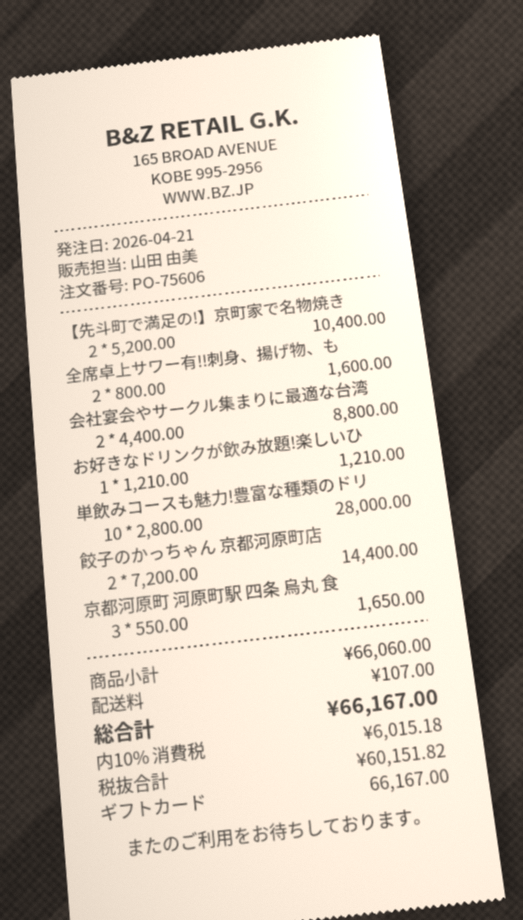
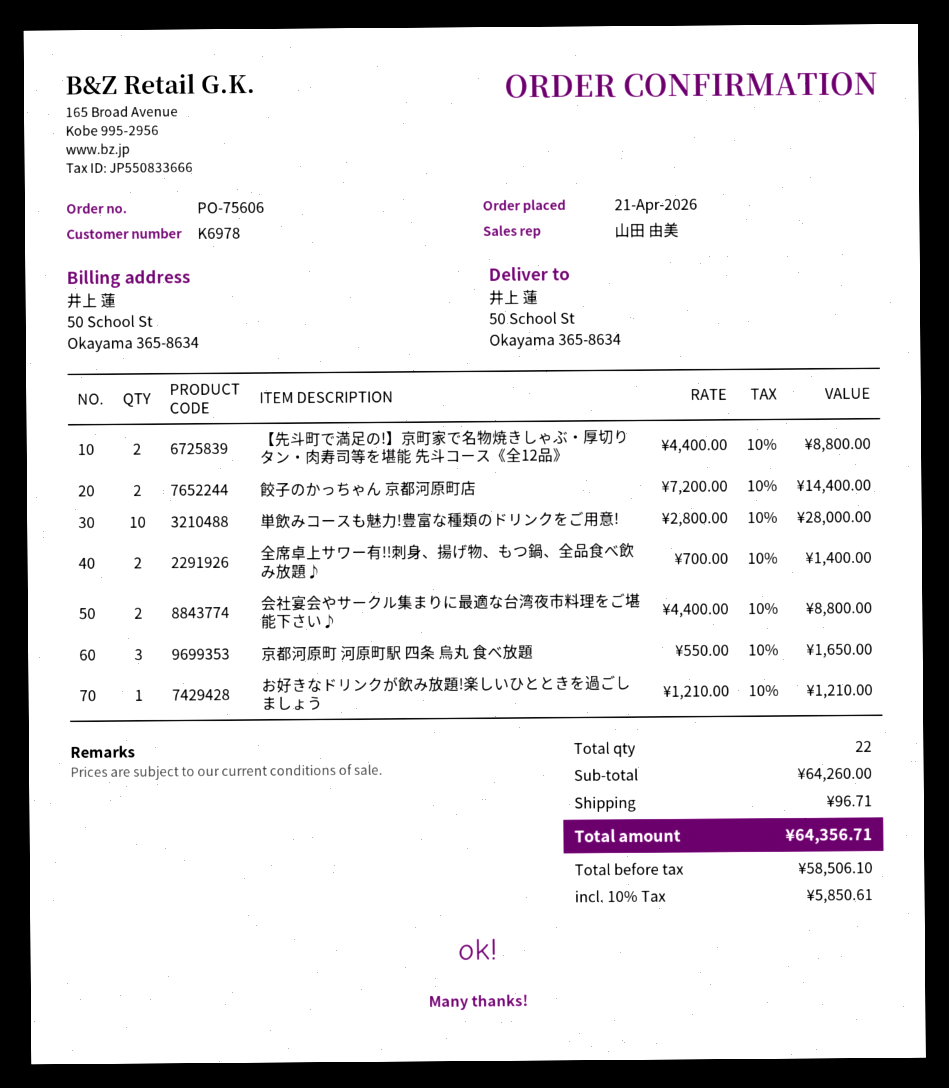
【先斗町で満足の!】京町家で名物焼き: 2 x 5200.00 = 10400.00 -> 2 x 4400.00 = 8800.00
全席卓上サワー有!!刺身、揚げ物、も: 2 x 800.00 = 1600.00 -> 2 x 700.00 = 1400.00
subtotal: 66060.00 -> 64260.00
shipping: 107.00 -> 96.71
net: 60151.82 -> 58506.10
tax: 10% = 6015.18 -> 10% = 5850.61
total: 66167.00 -> 64356.71

